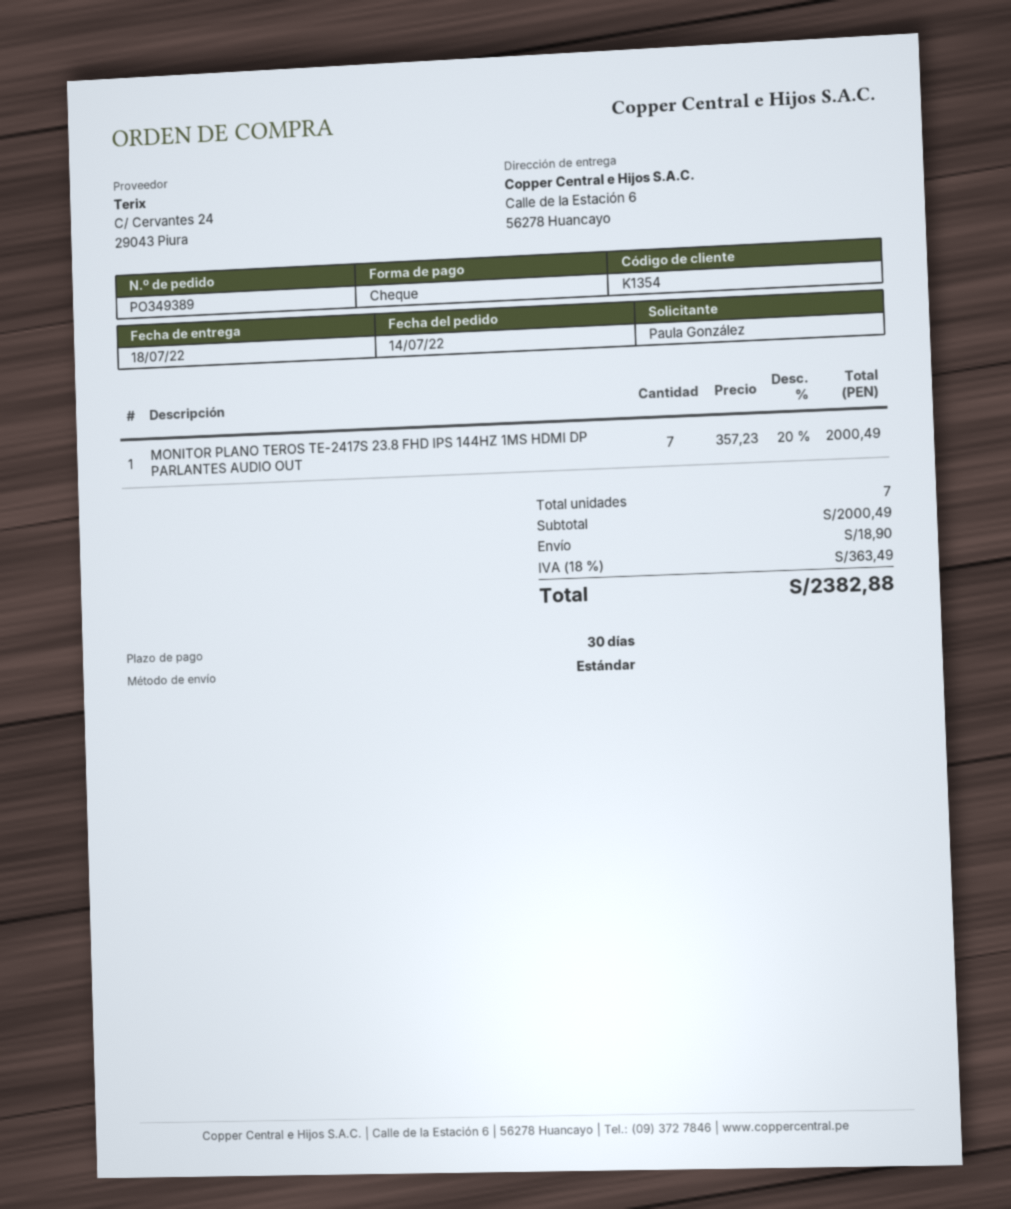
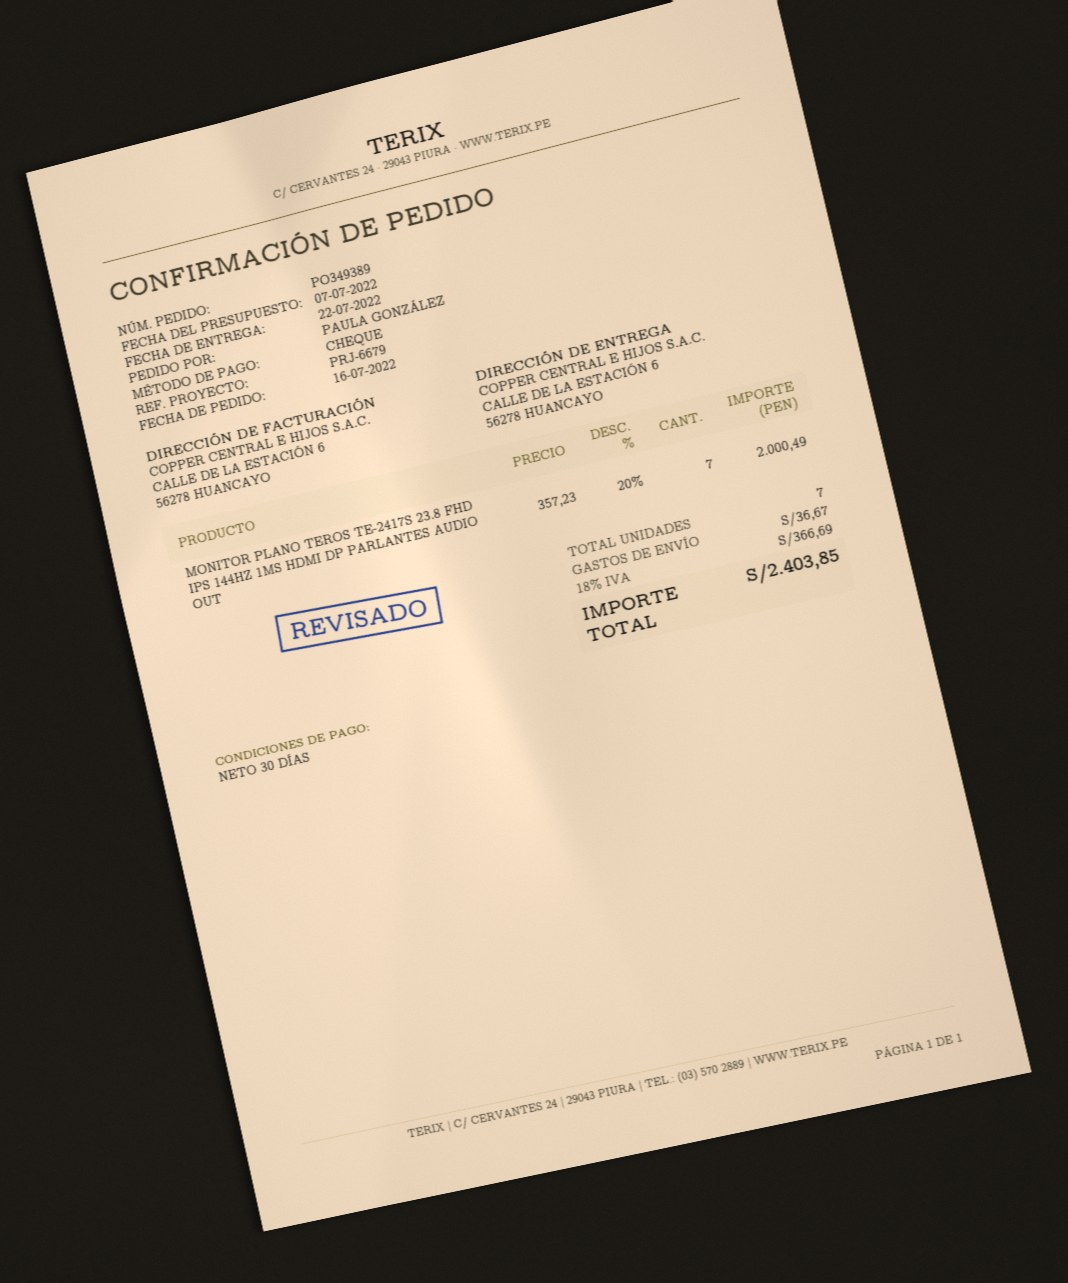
order date: 2022-07-14 -> 2022-07-16
delivery date: 2022-07-18 -> 2022-07-22
shipping: 18.90 -> 36.67
tax: 18% = 363.49 -> 18% = 366.69
total: 2382.88 -> 2403.85

